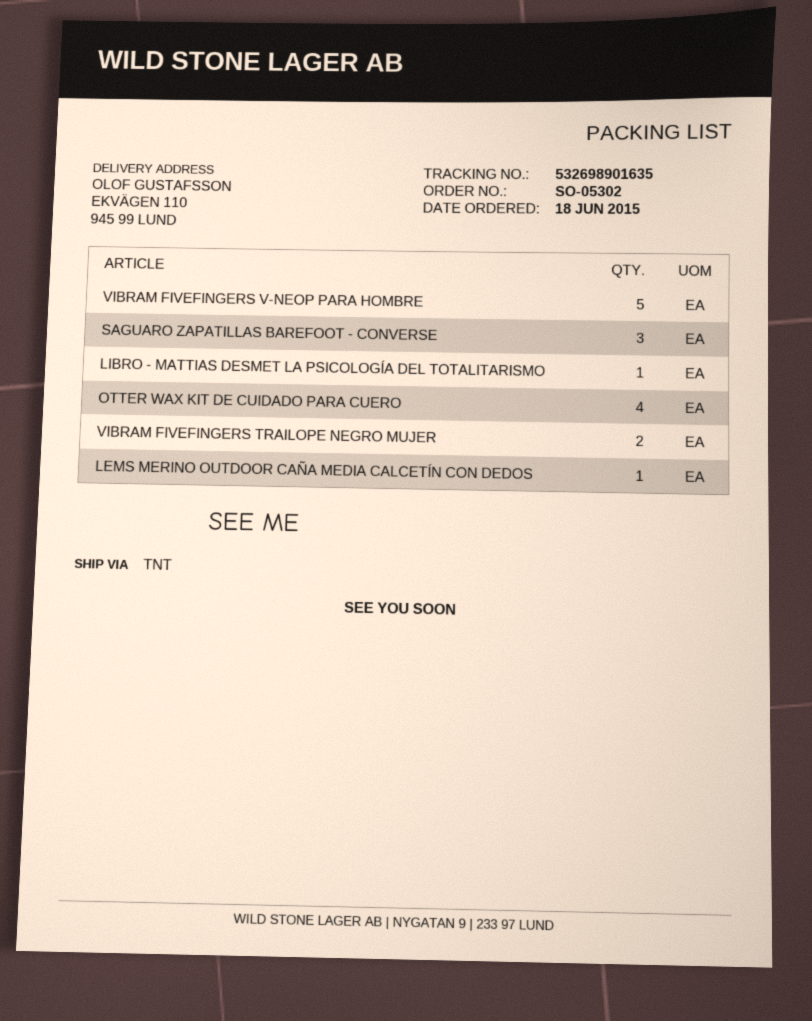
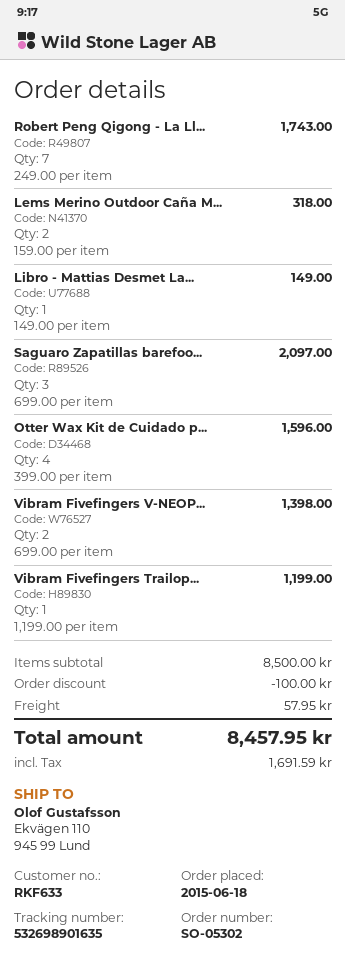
VIBRAM FIVEFINGERS V-NEOP PARA HOMBRE: 5 -> 2
VIBRAM FIVEFINGERS TRAILOPE NEGRO MUJER: 2 -> 1
LEMS MERINO OUTDOOR CAÑA MEDIA CALCETÍN CON DEDOS: 1 -> 2
Robert Peng Qigong - La Ll...: none -> 7

